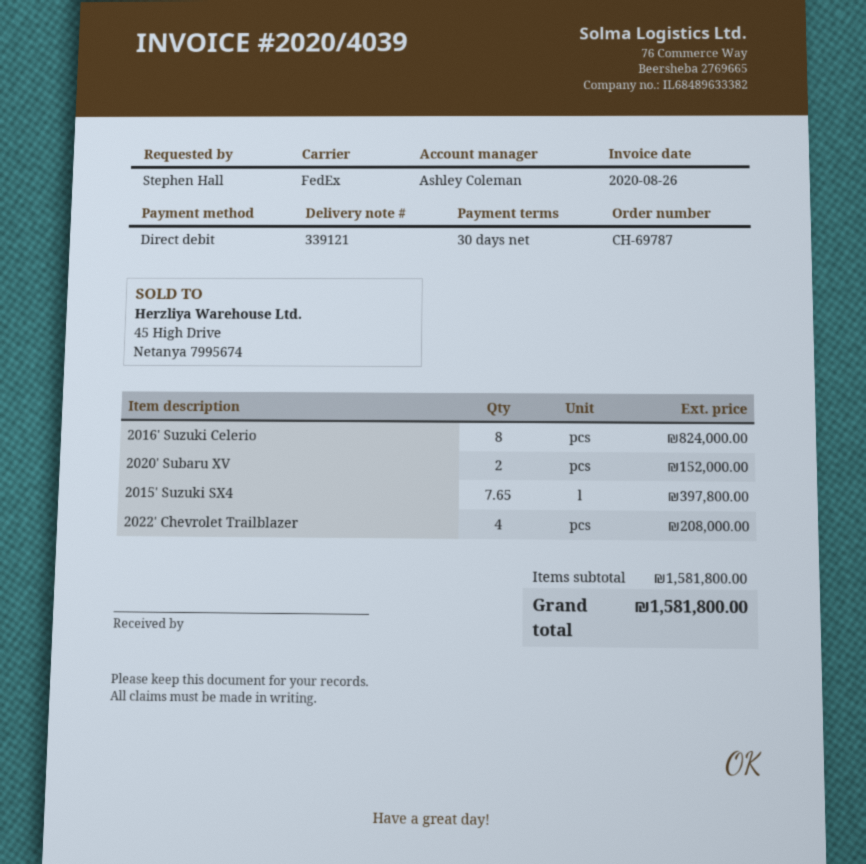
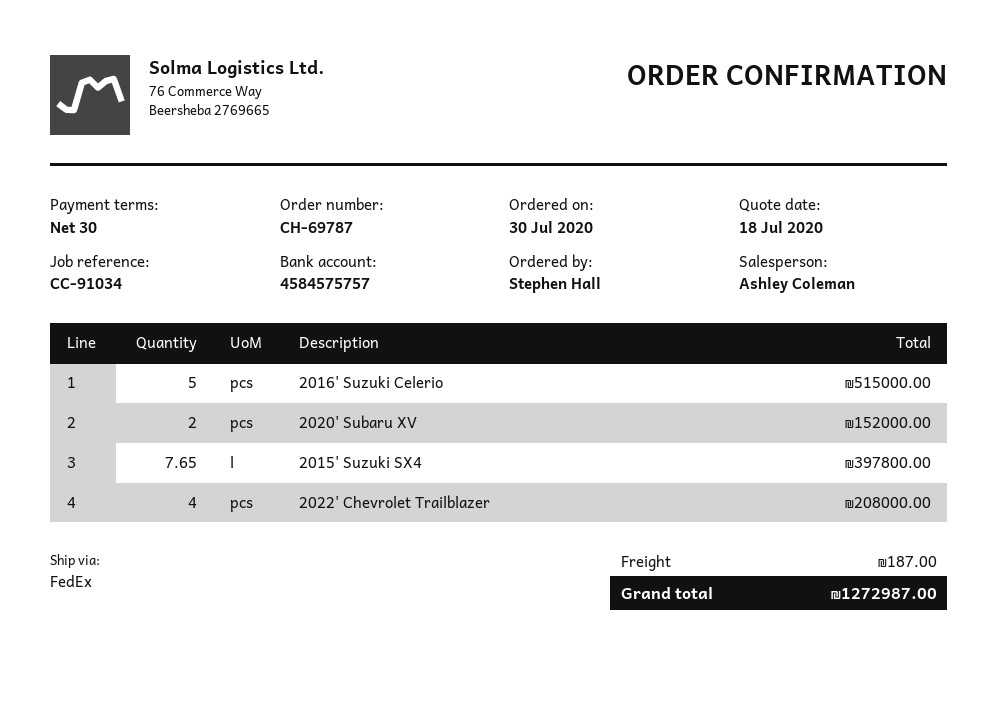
2016' Suzuki Celerio: 8 for 824000.00 -> 5 for 515000.00
shipping: none -> 187.00
total: 1581800.00 -> 1272987.00

